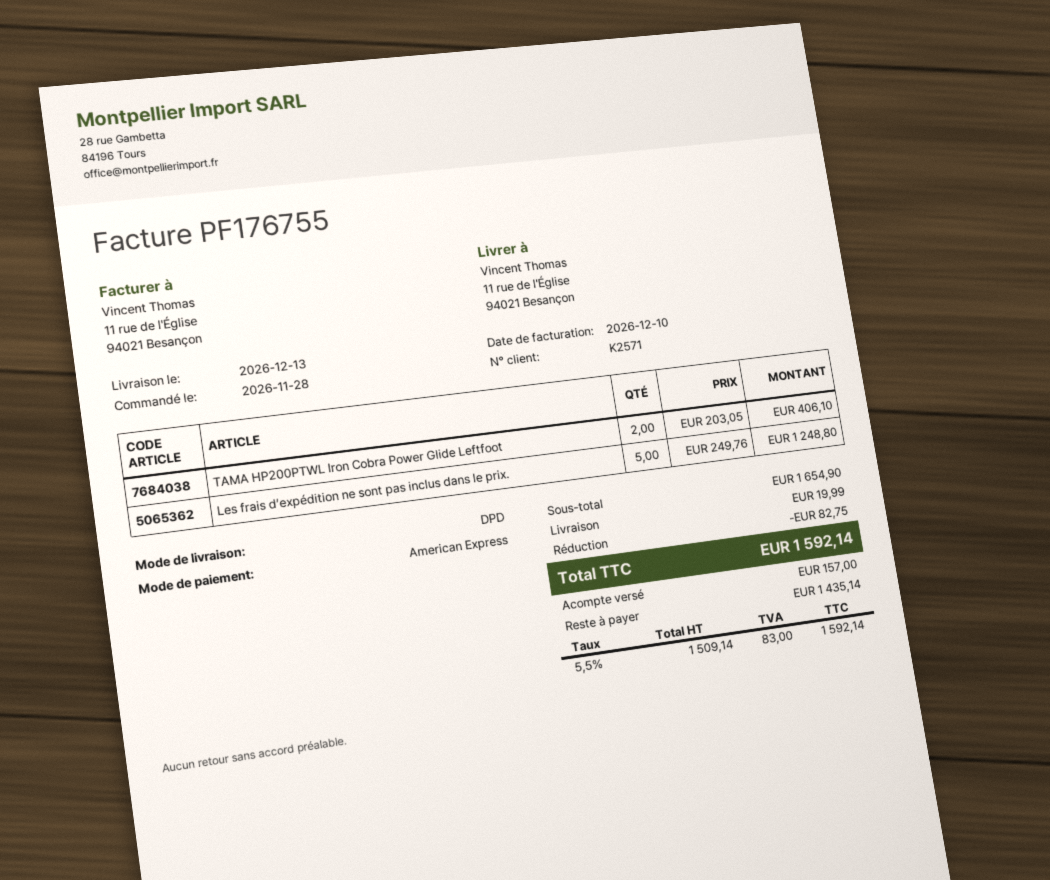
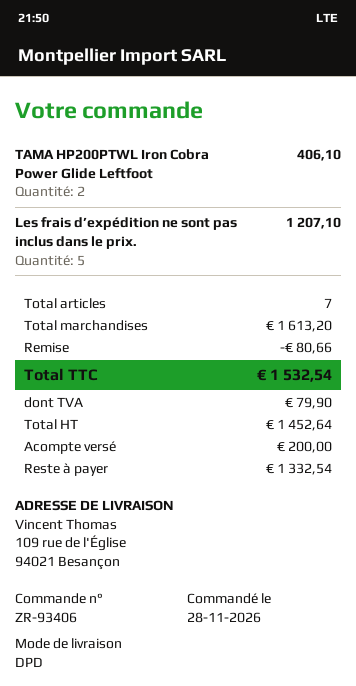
ship to: 11 rue de l'Église, 94021 Besançon -> 109 rue de l'Église, 94021 Besançon
Les frais d’expédition ne sont pas inclus dans le prix.: 5 for 1248.80 -> 5 for 1207.10
subtotal: 1654.90 -> 1613.20
discount: 82.75 -> 80.66
shipping: 19.99 -> none
net: 1509.14 -> 1452.64
tax: 83.00 -> 79.90
total: 1592.14 -> 1532.54
deposit: 157.00 -> 200.00
balance: 1435.14 -> 1332.54

